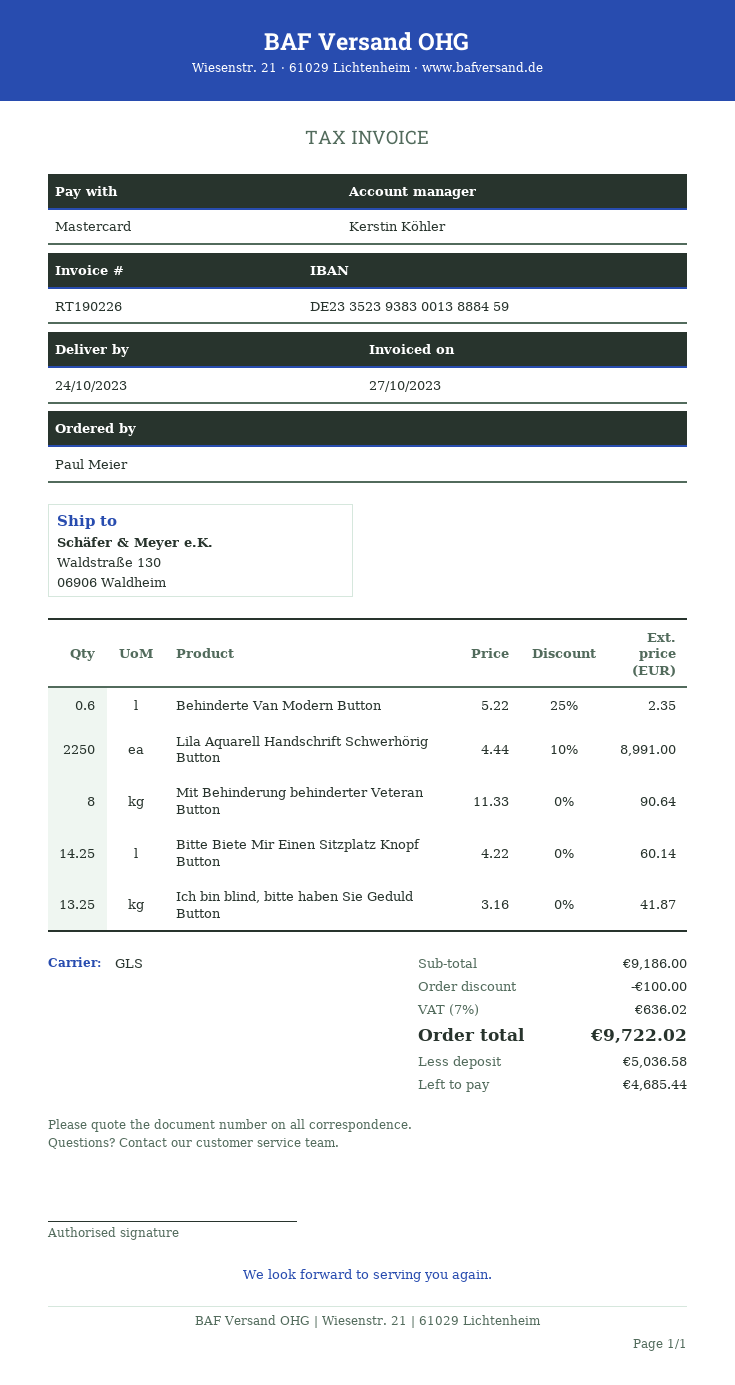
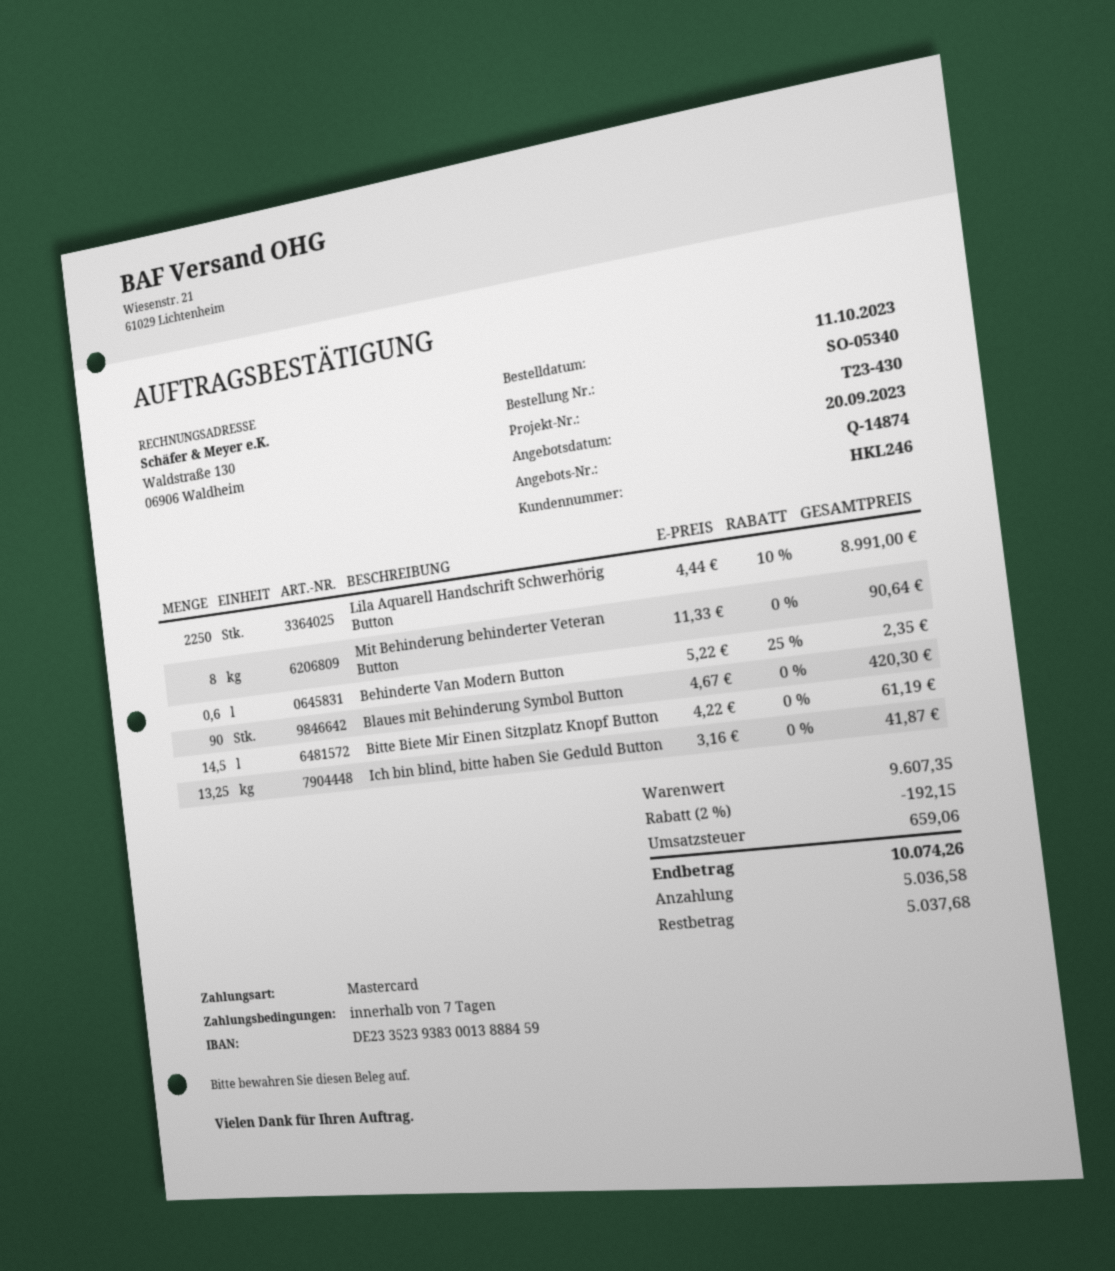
Bitte Biete Mir Einen Sitzplatz Knopf Button: 14.25 x 4.22 = 60.14 -> 14.5 x 4.22 = 61.19
Blaues mit Behinderung Symbol Button: none -> 90 x 4.67 = 420.30
subtotal: 9186.00 -> 9607.35
discount: 100.00 -> 192.15
tax: 636.02 -> 659.06
total: 9722.02 -> 10074.26
balance: 4685.44 -> 5037.68

